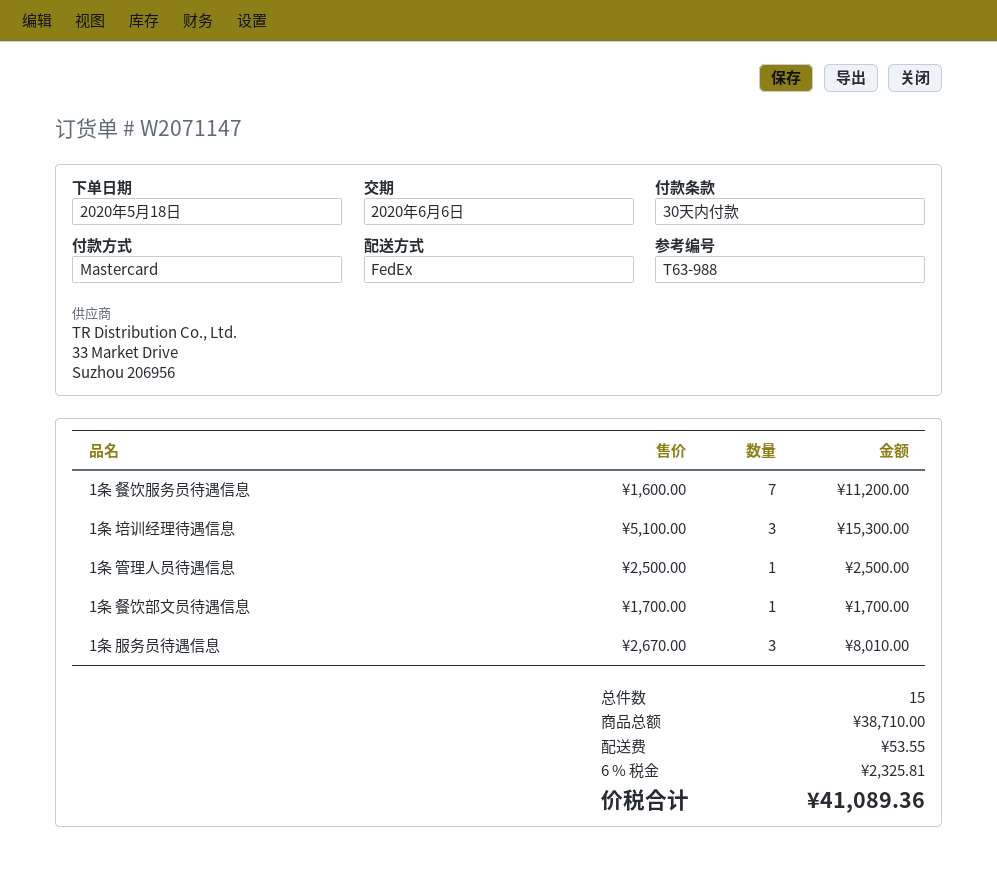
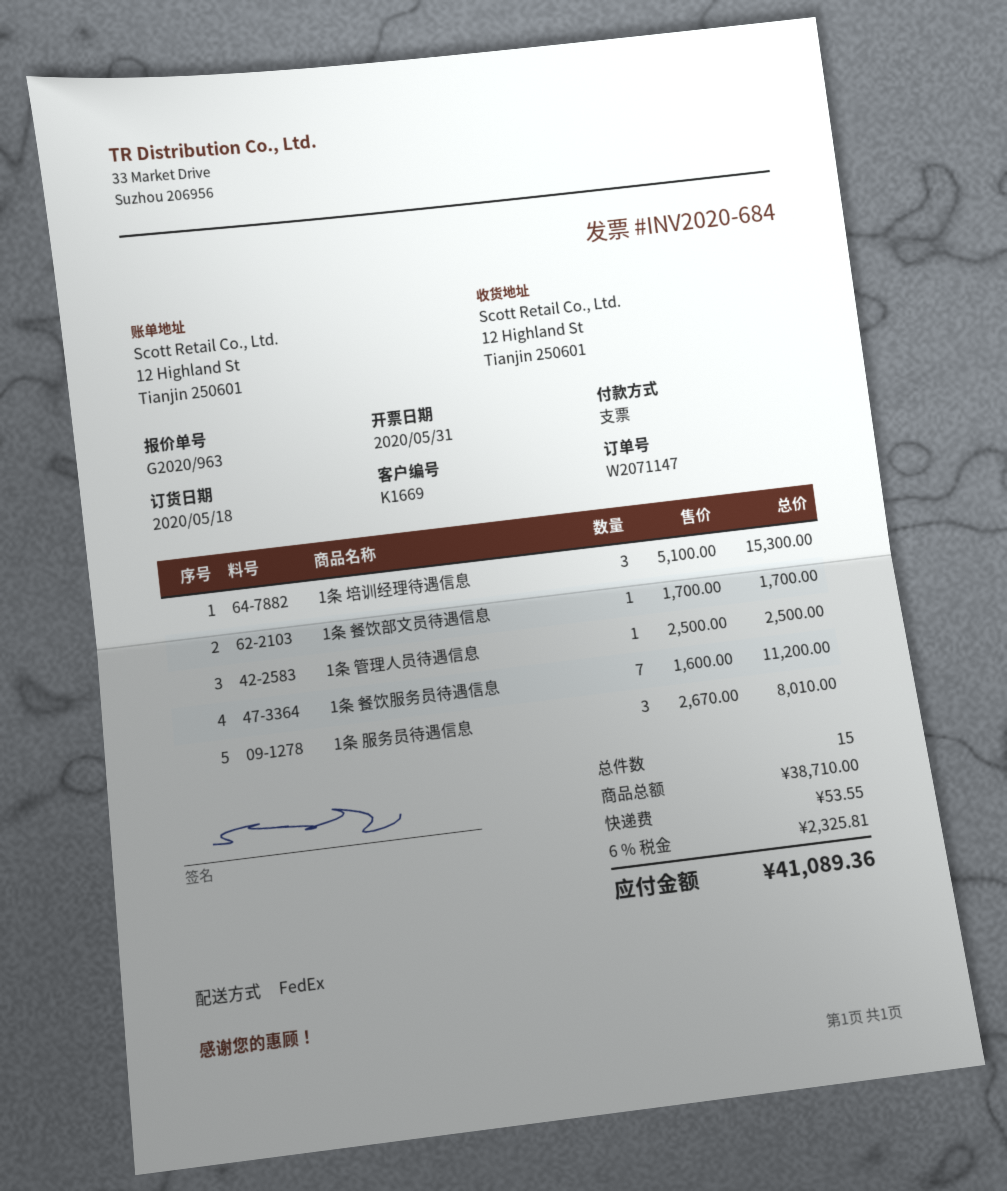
payment method: Mastercard -> cheque

